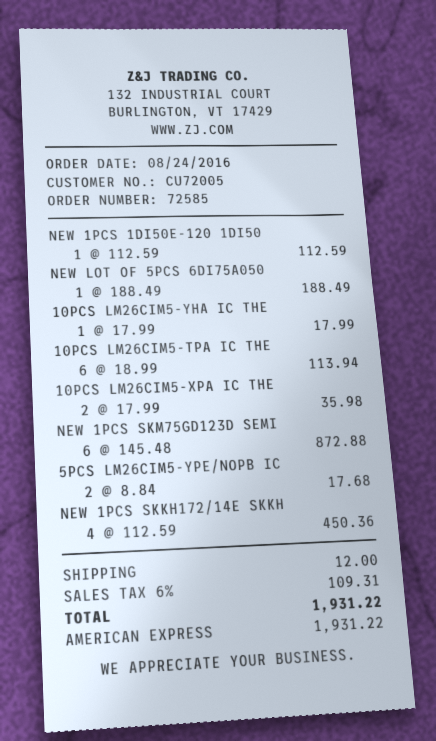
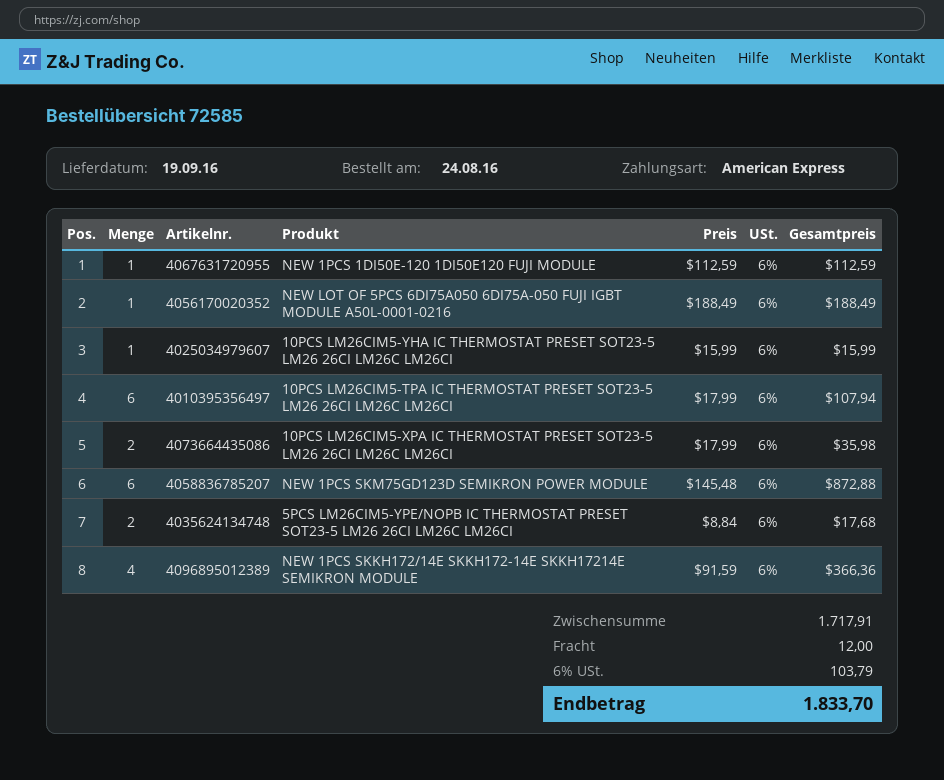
10PCS LM26CIM5-YHA IC THE: 1 x 17.99 = 17.99 -> 1 x 15.99 = 15.99
10PCS LM26CIM5-TPA IC THE: 6 x 18.99 = 113.94 -> 6 x 17.99 = 107.94
NEW 1PCS SKKH172/14E SKKH: 4 x 112.59 = 450.36 -> 4 x 91.59 = 366.36
tax: 6% = 109.31 -> 6% = 103.79
total: 1931.22 -> 1833.70

